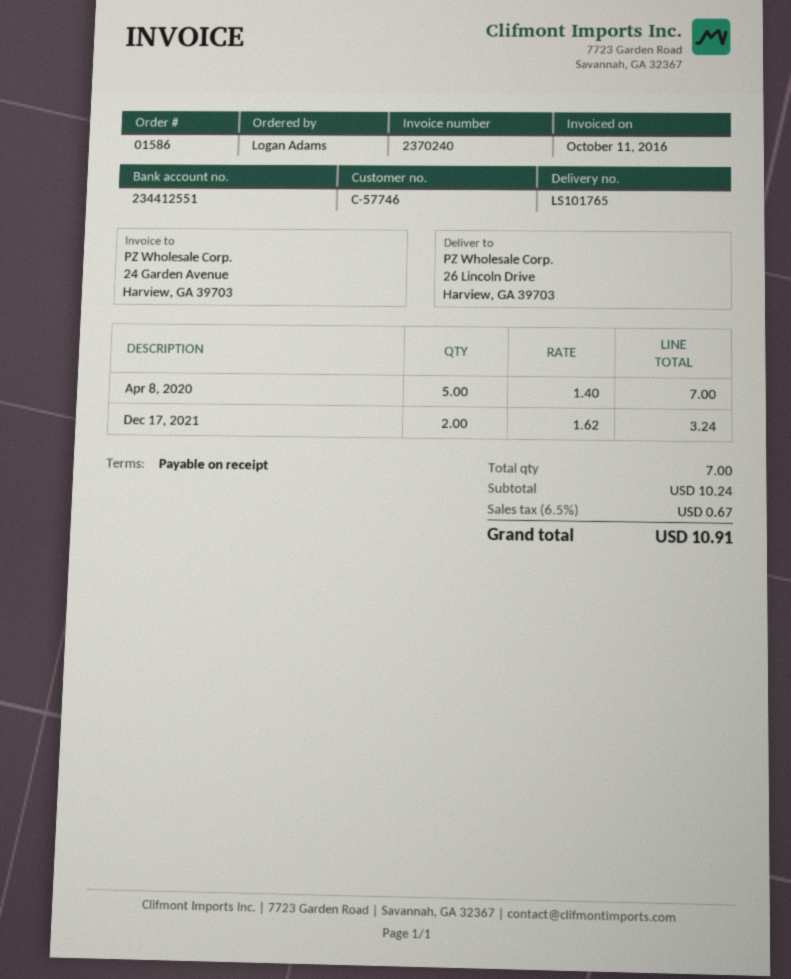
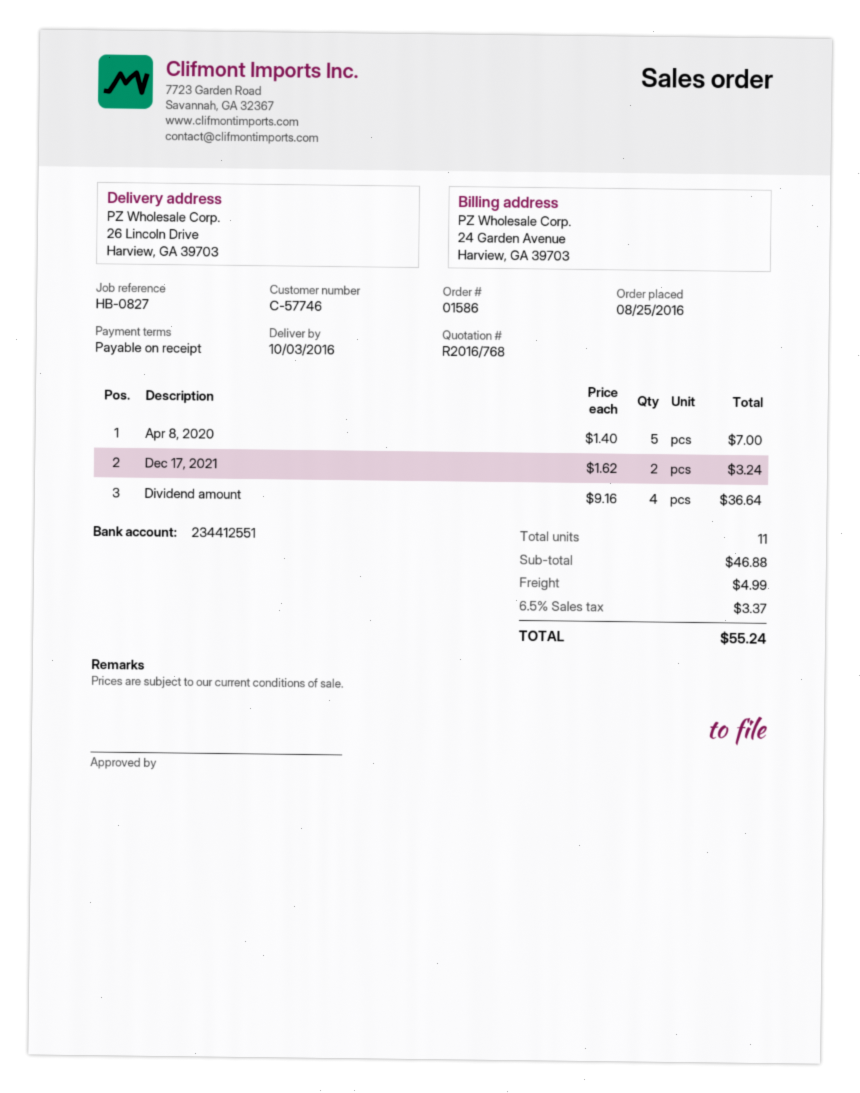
Dividend amount: none -> 4 x 9.16 = 36.64
total quantity: 7 -> 11
subtotal: 10.24 -> 46.88
shipping: none -> 4.99
tax: 6.5% = 0.67 -> 6.5% = 3.37
total: 10.91 -> 55.24

